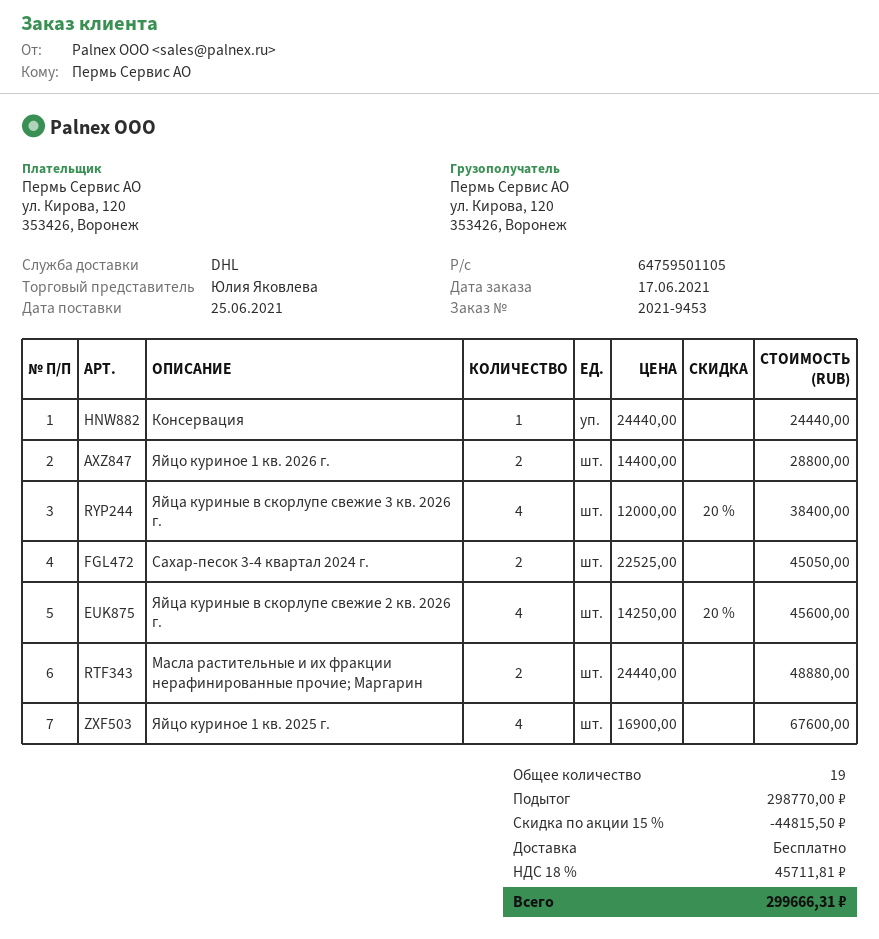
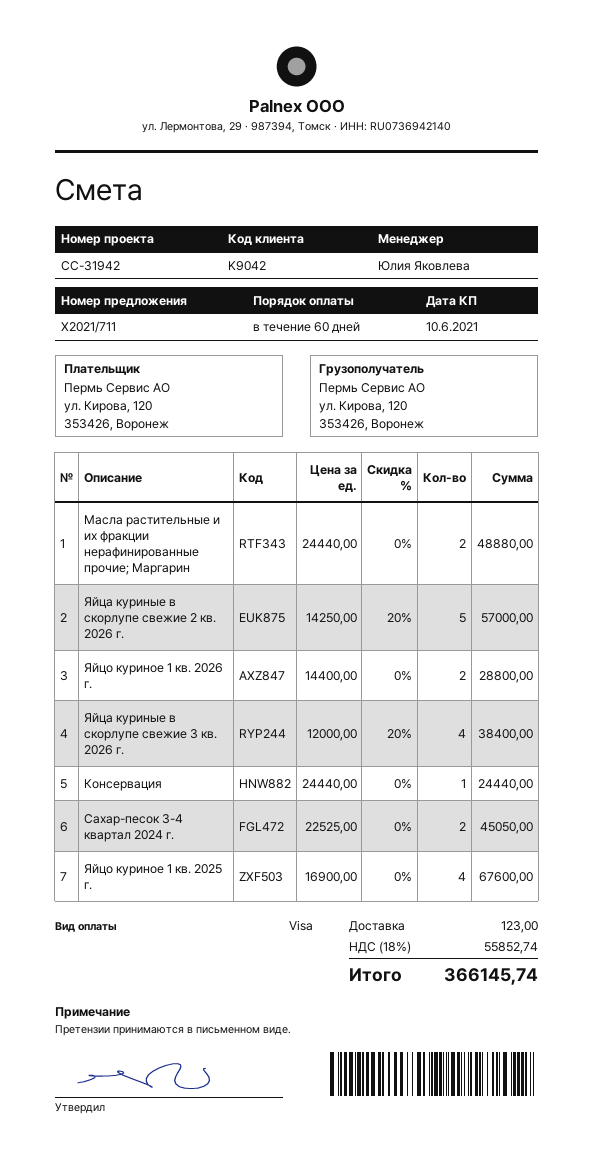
Яйца куриные в скорлупе свежие 2 кв. 2026 г.: 4 x 14250.00 - 20% = 45600.00 -> 5 x 14250.00 - 20% = 57000.00
discount: 15% = 44815.50 -> none
shipping: 0.00 -> 123.00
tax: 18% = 45711.81 -> 18% = 55852.74
total: 299666.31 -> 366145.74

